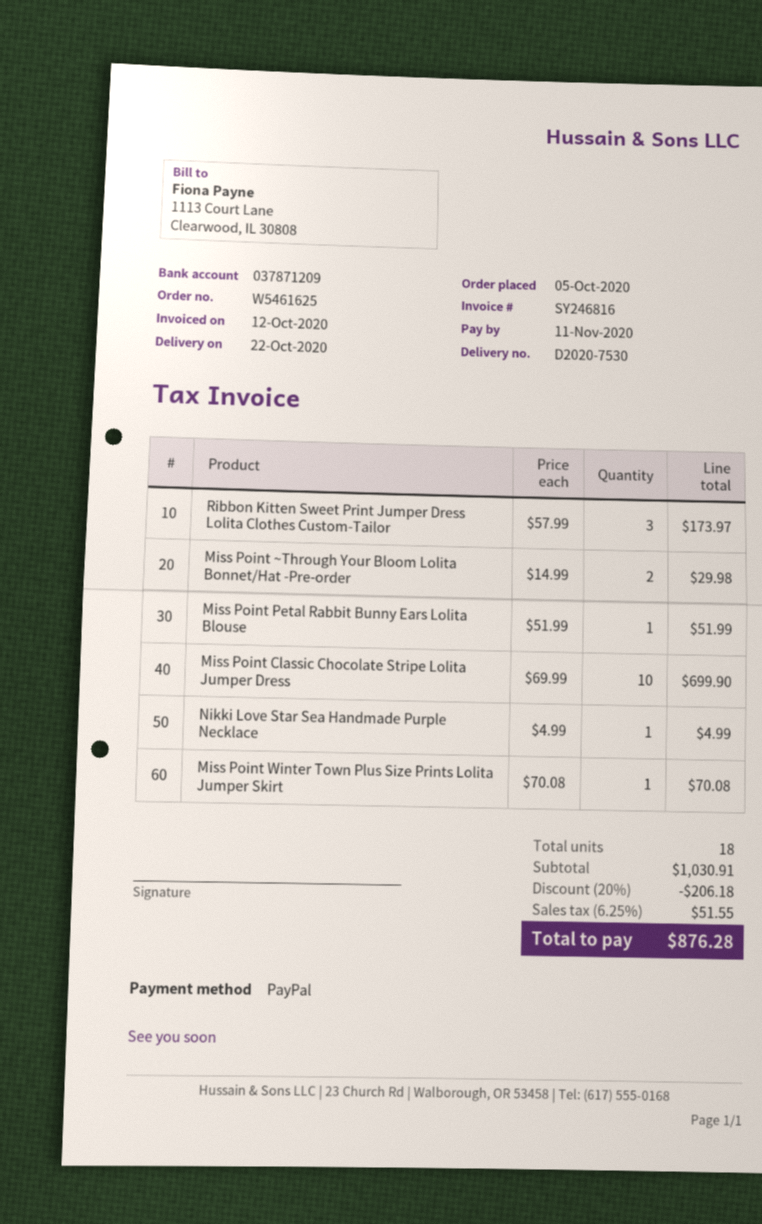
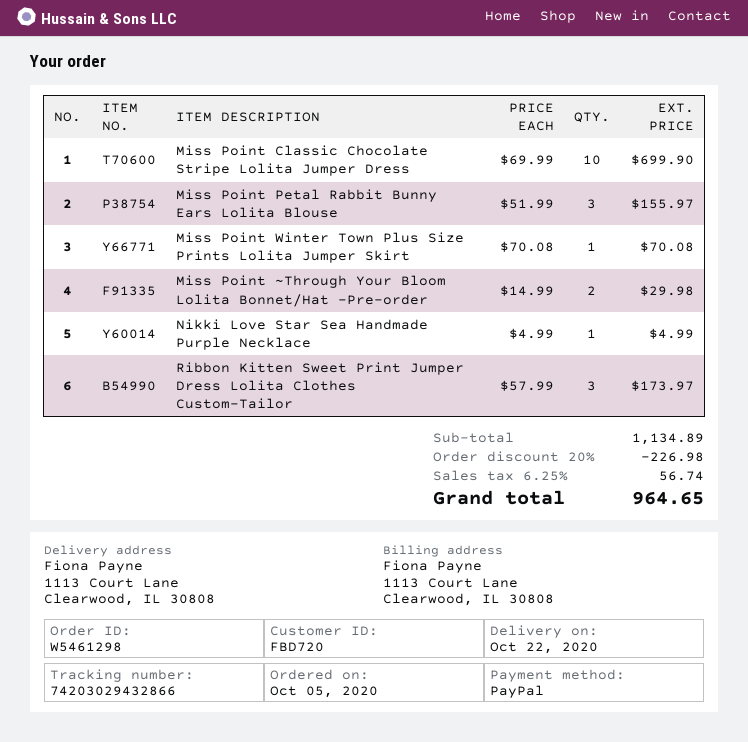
order number: W5461625 -> W5461298
Miss Point Petal Rabbit Bunny Ears Lolita Blouse: 1 x 51.99 = 51.99 -> 3 x 51.99 = 155.97
subtotal: 1030.91 -> 1134.89
discount: 20% = 206.18 -> 20% = 226.98
tax: 6.25% = 51.55 -> 6.25% = 56.74
total: 876.28 -> 964.65

